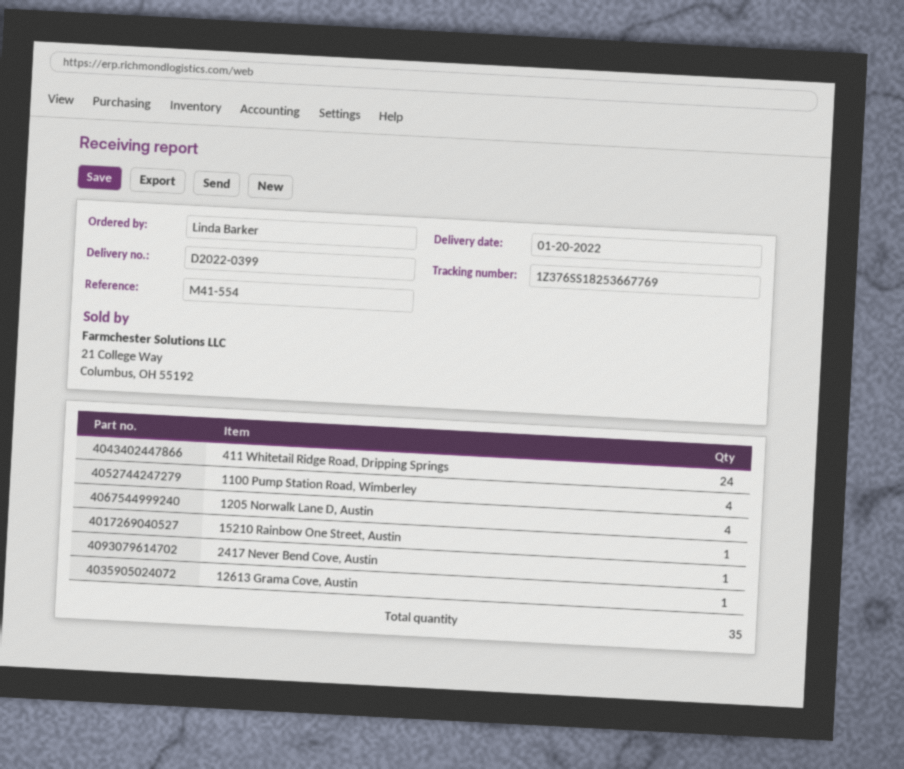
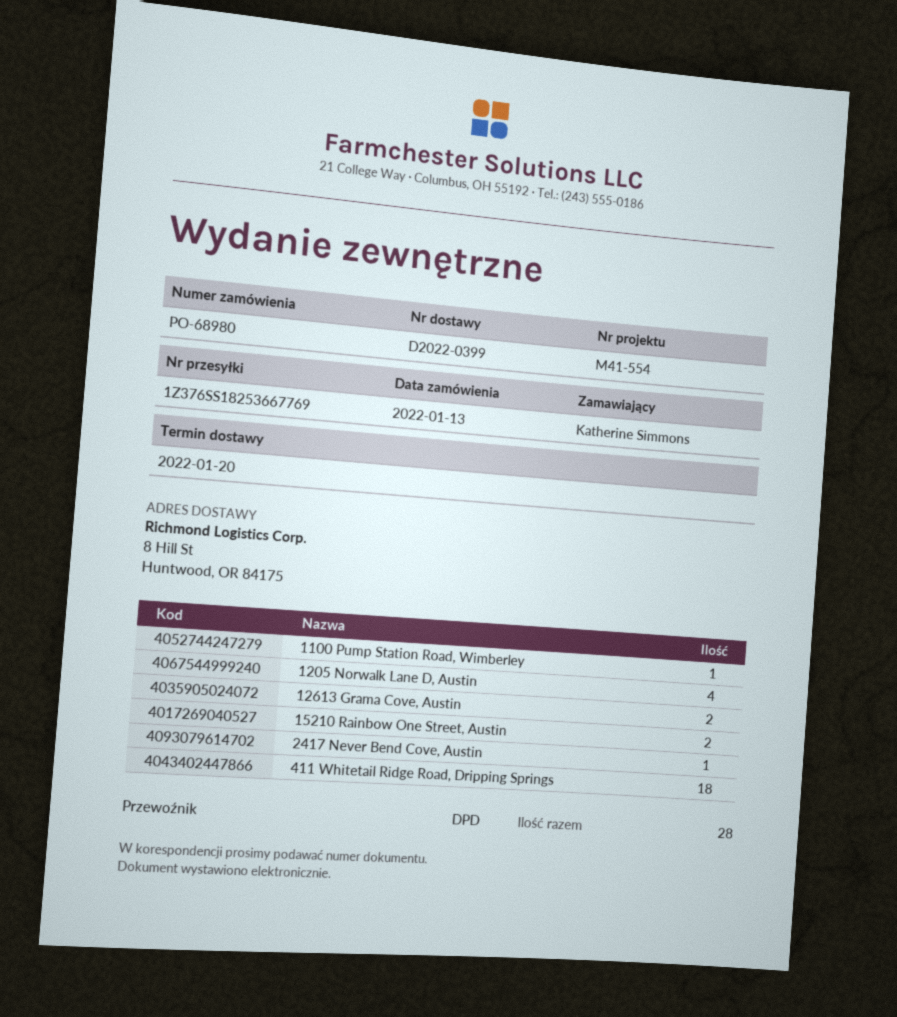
ordered by: Linda Barker -> Katherine Simmons
411 Whitetail Ridge Road, Dripping Springs: 24 -> 18
1100 Pump Station Road, Wimberley: 4 -> 1
15210 Rainbow One Street, Austin: 1 -> 2
12613 Grama Cove, Austin: 1 -> 2
total quantity: 35 -> 28

